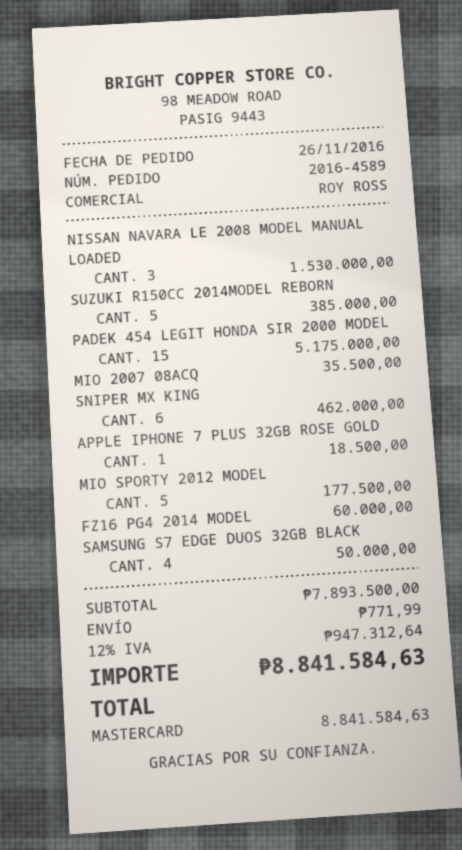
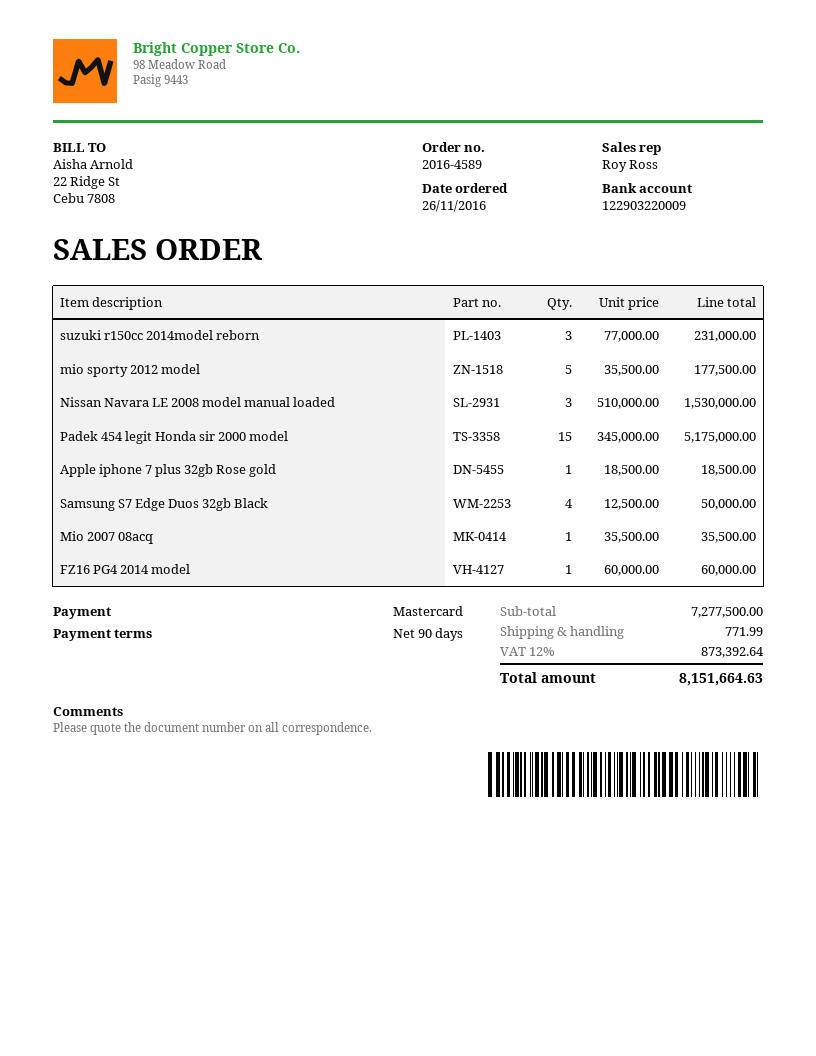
SUZUKI R150CC 2014MODEL REBORN: 5 for 385000.00 -> 3 for 231000.00
SNIPER MX KING: 6 for 462000.00 -> none
subtotal: 7893500.00 -> 7277500.00
tax: 12% = 947312.64 -> 12% = 873392.64
total: 8841584.63 -> 8151664.63

